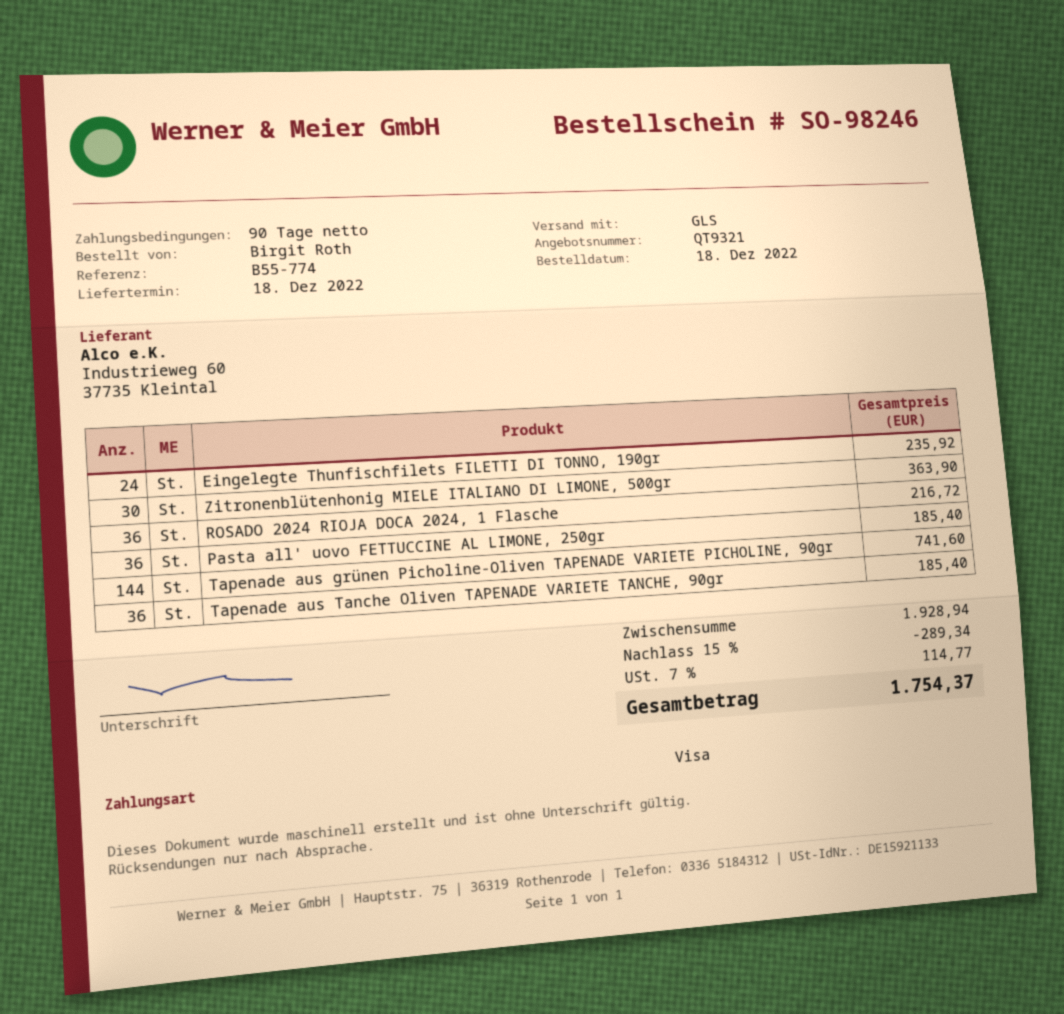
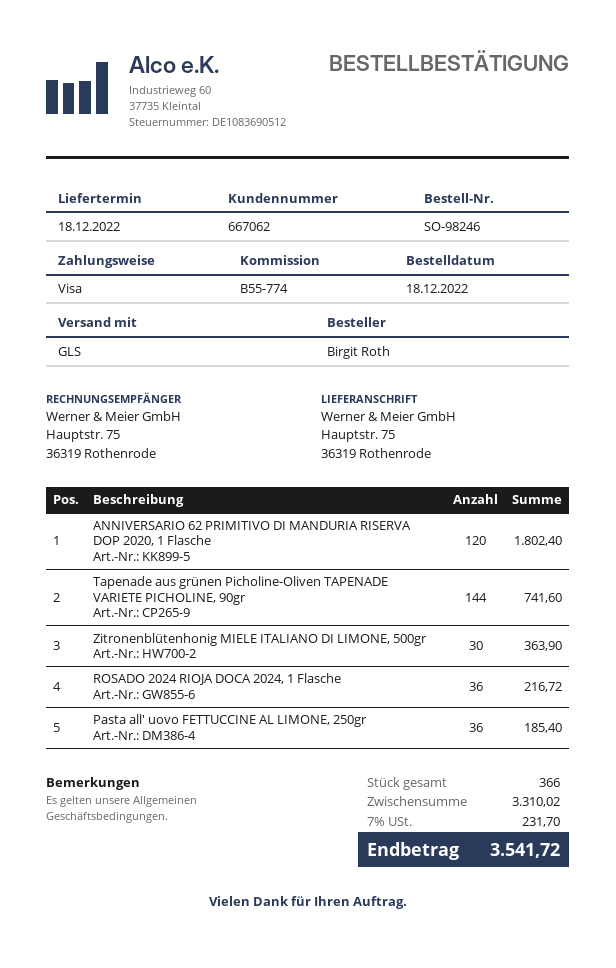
Eingelegte Thunfischfilets FILETTI DI TONNO, 190gr: 24 for 235.92 -> none
Tapenade aus Tanche Oliven TAPENADE VARIETE TANCHE, 90gr: 36 for 185.40 -> none
ANNIVERSARIO 62 PRIMITIVO DI MANDURIA RISERVA DOP 2020, 1 Flasche: none -> 120 for 1802.40
subtotal: 1928.94 -> 3310.02
discount: 15% = 289.34 -> none
tax: 7% = 114.77 -> 7% = 231.70
total: 1754.37 -> 3541.72

